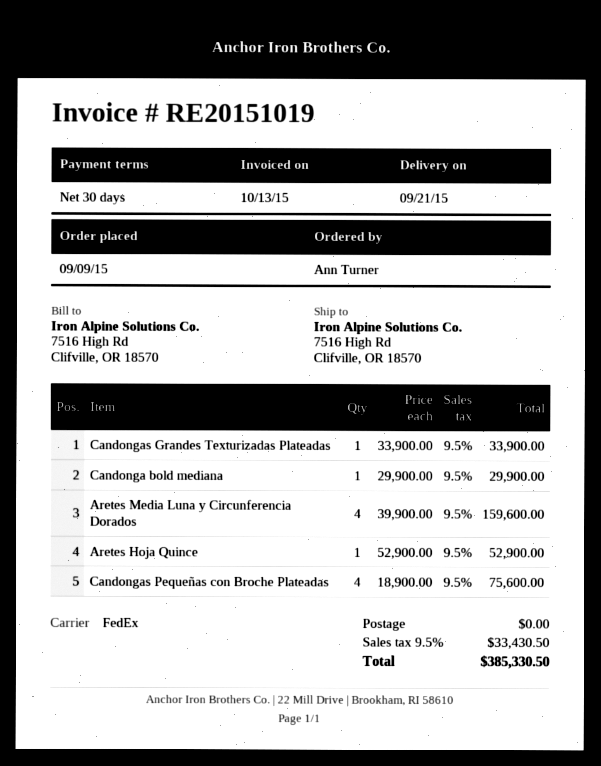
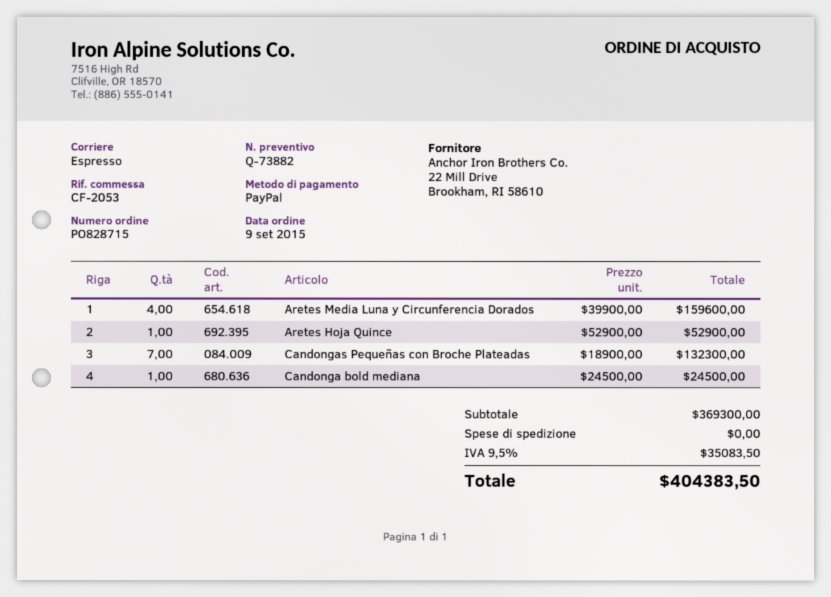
shipping method: FedEx -> express
Candongas Grandes Texturizadas Plateadas: 1 x 33900.00 = 33900.00 -> none
Candonga bold mediana: 1 x 29900.00 = 29900.00 -> 1 x 24500.00 = 24500.00
Candongas Pequeñas con Broche Plateadas: 4 x 18900.00 = 75600.00 -> 7 x 18900.00 = 132300.00
tax: 9.5% = 33430.50 -> 9.5% = 35083.50
total: 385330.50 -> 404383.50

